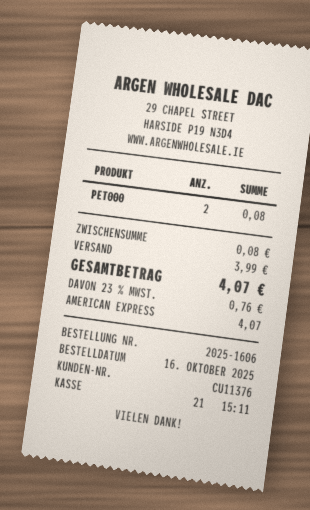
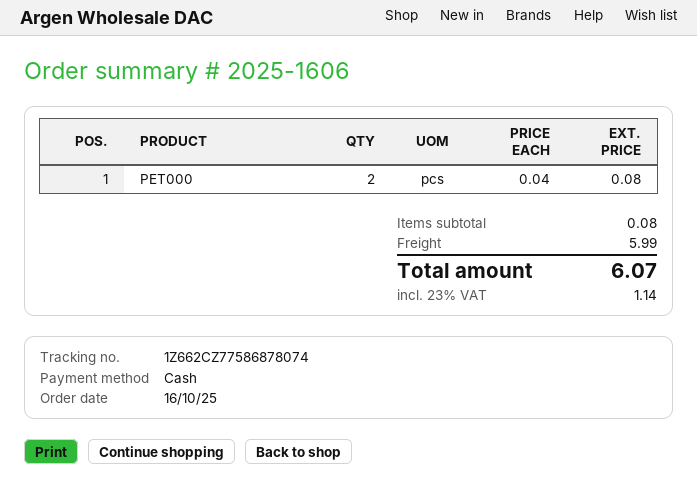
payment method: American Express -> cash
shipping: 3.99 -> 5.99
tax: 23% = 0.76 -> 23% = 1.14
total: 4.07 -> 6.07

